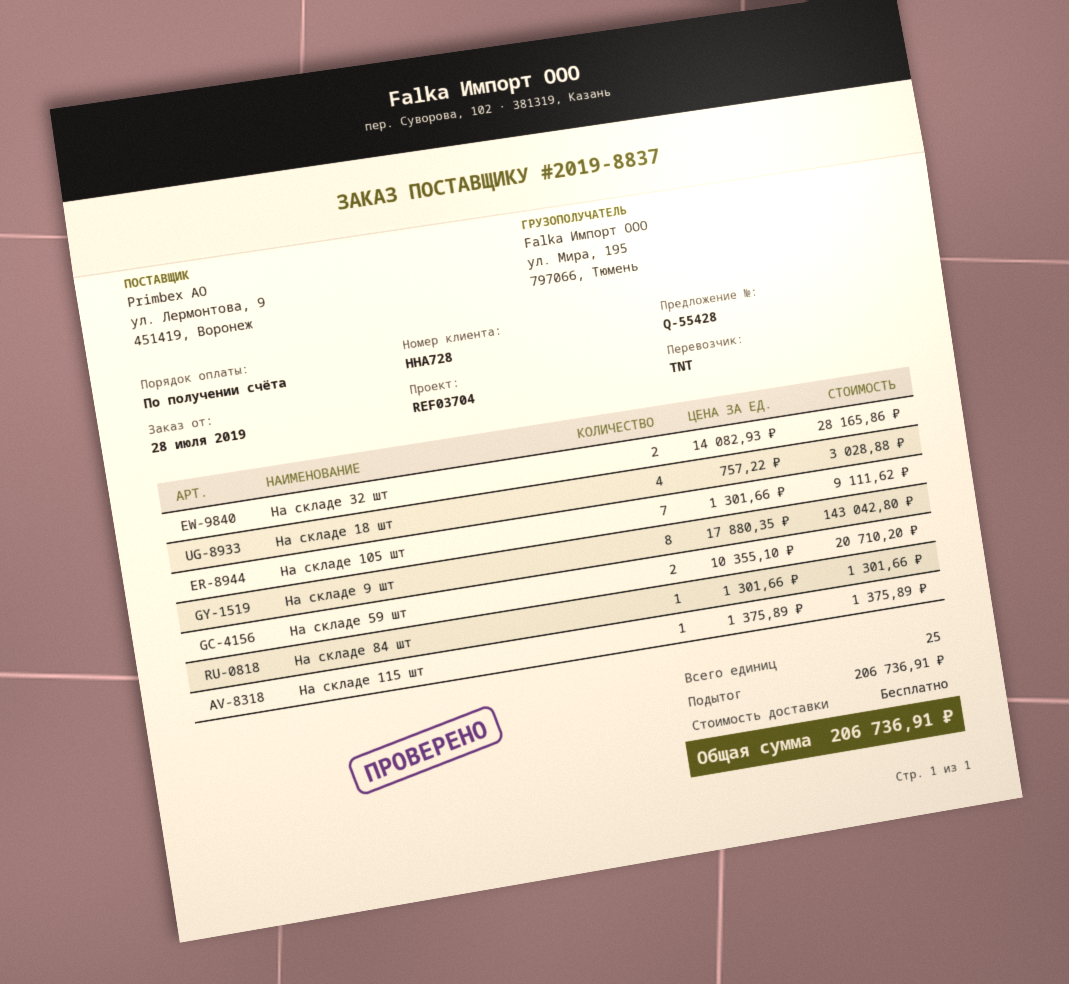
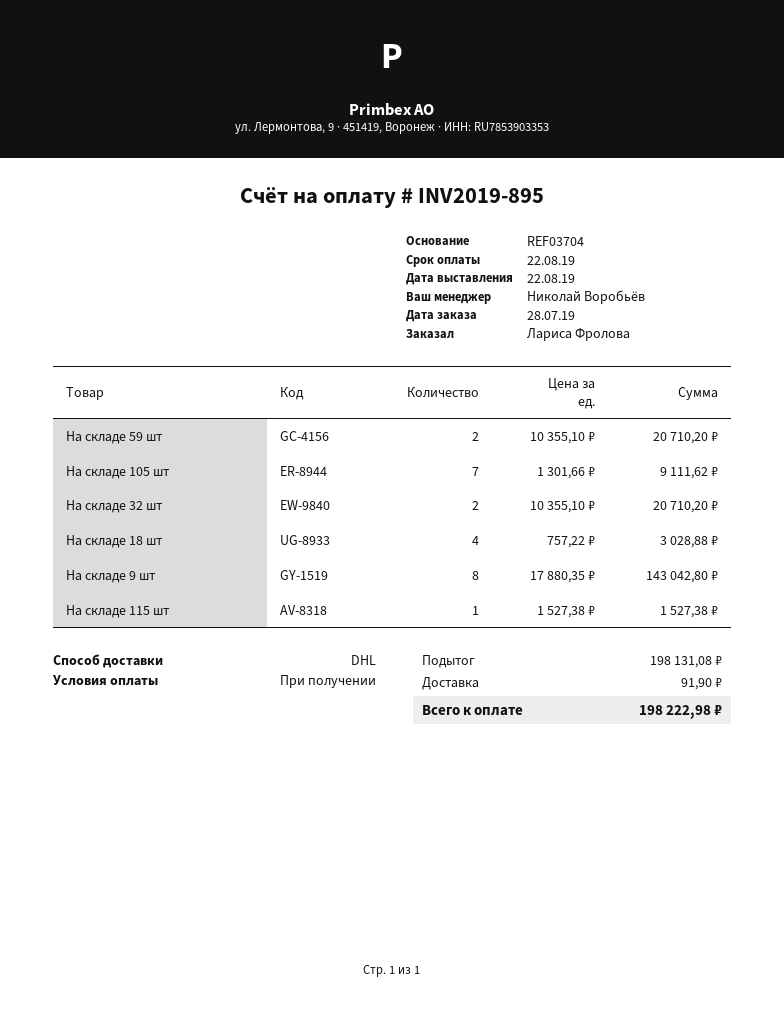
shipping method: TNT -> DHL
На складе 32 шт: 2 x 14082.93 = 28165.86 -> 2 x 10355.10 = 20710.20
На складе 84 шт: 1 x 1301.66 = 1301.66 -> none
На складе 115 шт: 1 x 1375.89 = 1375.89 -> 1 x 1527.38 = 1527.38
subtotal: 206736.91 -> 198131.08
shipping: 0.00 -> 91.90
total: 206736.91 -> 198222.98

